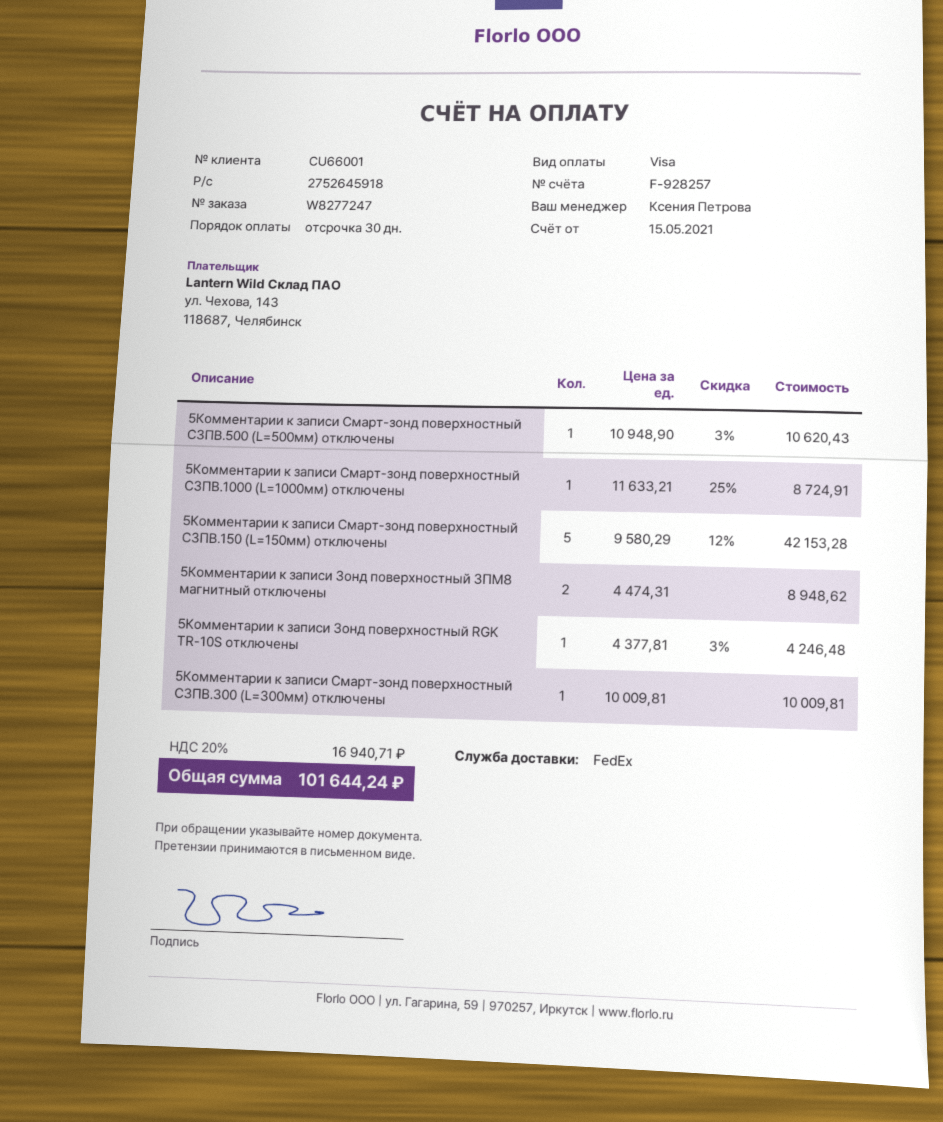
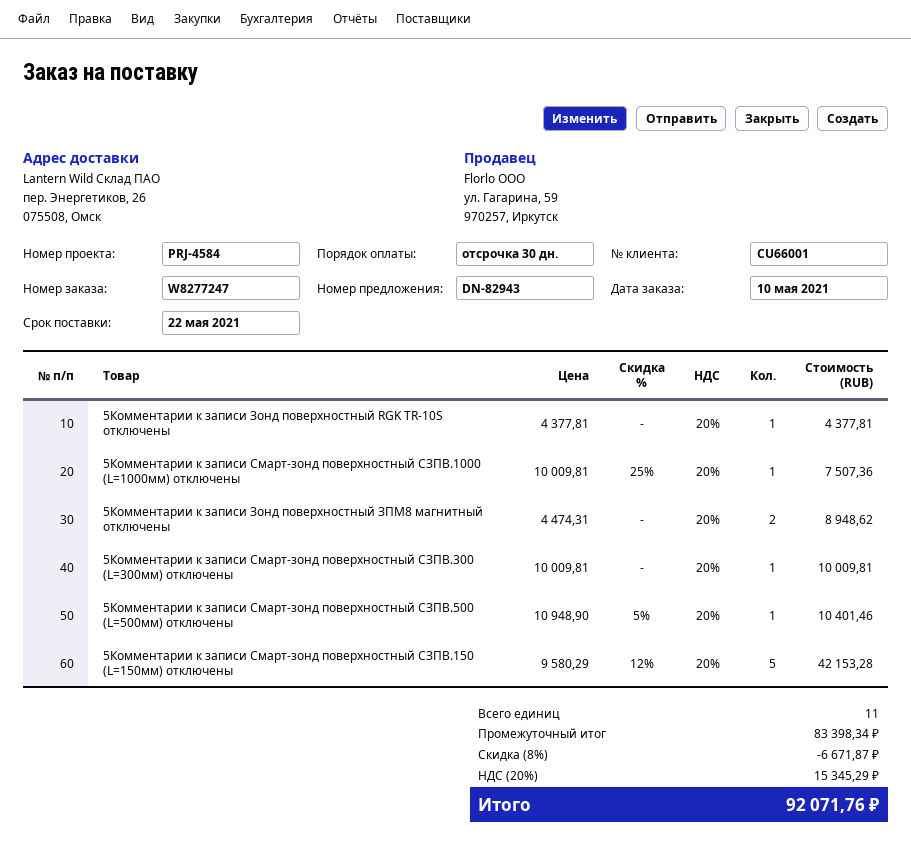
5Комментарии к записи Смарт-зонд поверхностный СЗПВ.500 (L=500мм) отключены: 1 x 10948.90 - 3% = 10620.43 -> 1 x 10948.90 - 5% = 10401.46
5Комментарии к записи Смарт-зонд поверхностный СЗПВ.1000 (L=1000мм) отключены: 1 x 11633.21 - 25% = 8724.91 -> 1 x 10009.81 - 25% = 7507.36
5Комментарии к записи Зонд поверхностный RGK TR-10S отключены: 1 x 4377.81 - 3% = 4246.48 -> 1 x 4377.81 = 4377.81
discount: none -> 8% = 6671.87
tax: 20% = 16940.71 -> 20% = 15345.29
total: 101644.24 -> 92071.76

